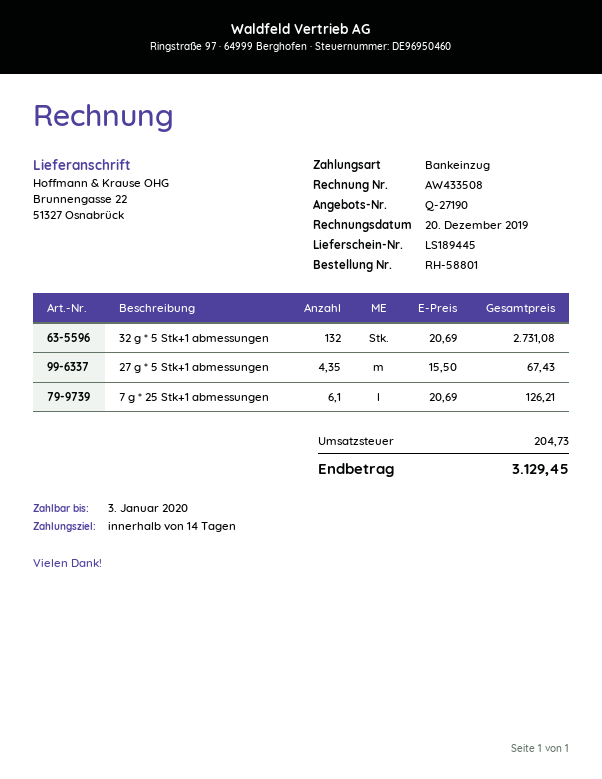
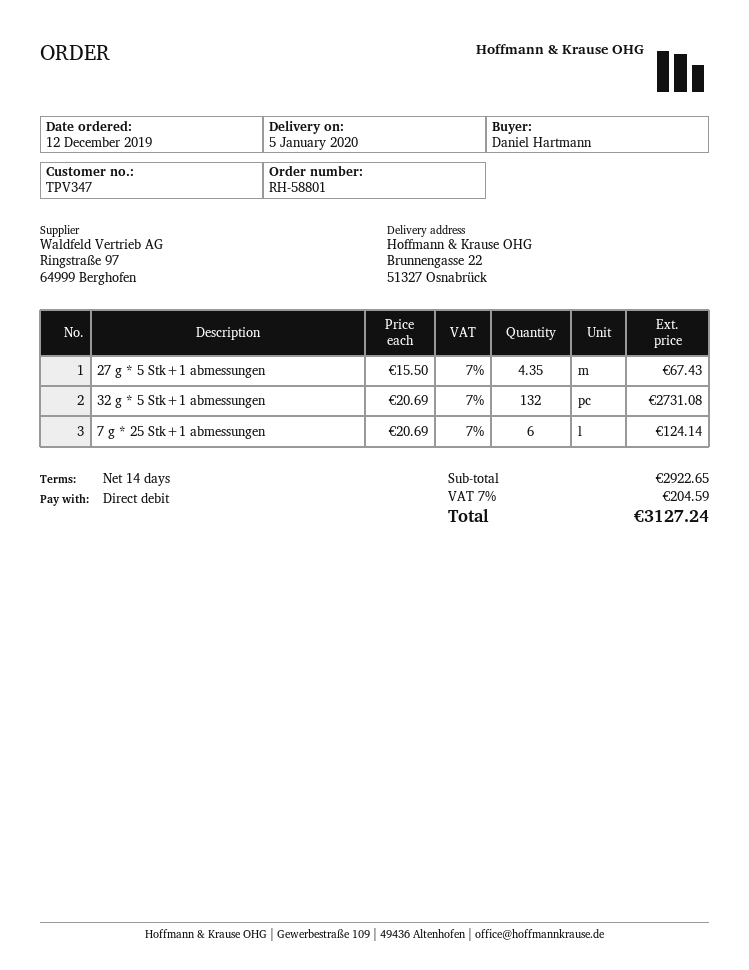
7 g * 25 Stk+1 abmessungen: 6.1 x 20.69 = 126.21 -> 6 x 20.69 = 124.14
tax: 204.73 -> 204.59
total: 3129.45 -> 3127.24

